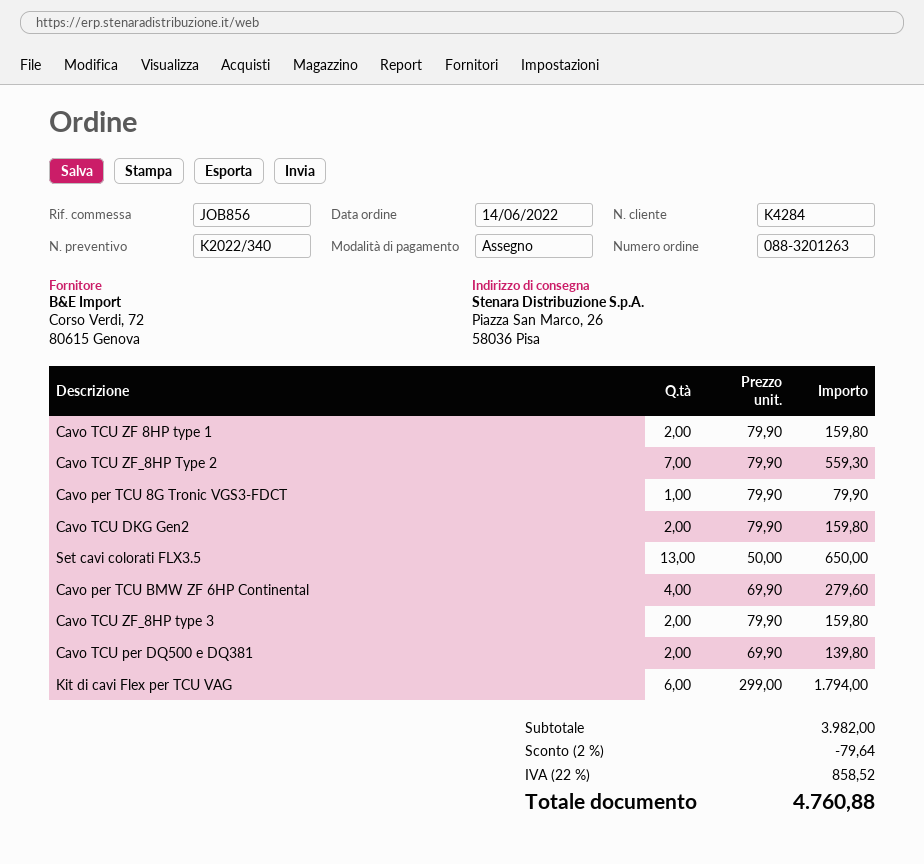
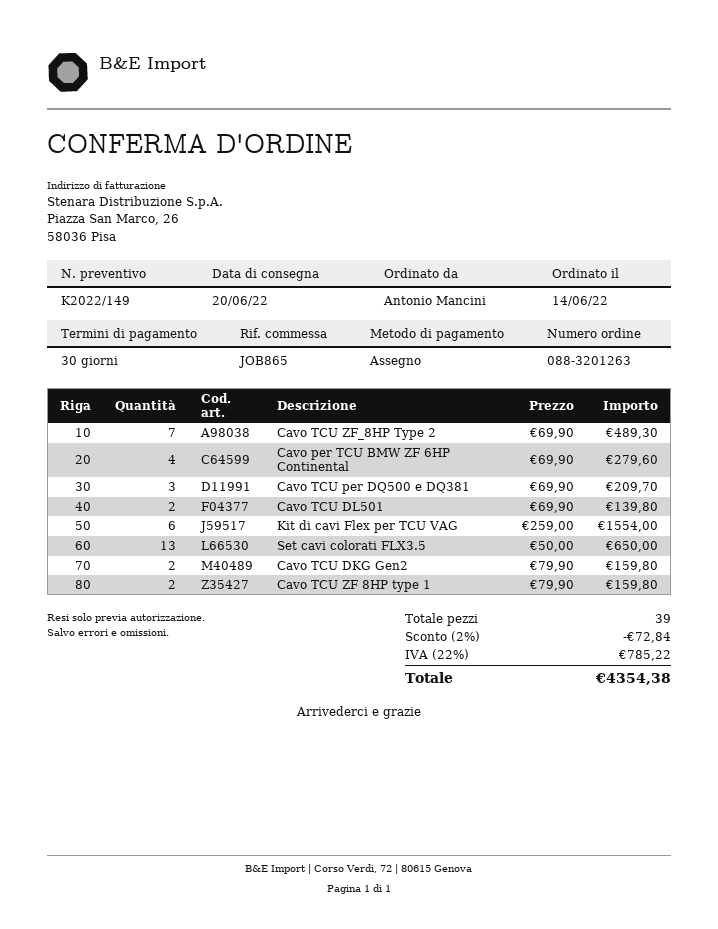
quote number: K2022/340 -> K2022/149
reference: JOB856 -> JOB865
Cavo TCU ZF_8HP Type 2: 7 x 79.90 = 559.30 -> 7 x 69.90 = 489.30
Cavo per TCU 8G Tronic VGS3-FDCT: 1 x 79.90 = 79.90 -> none
Cavo TCU ZF_8HP type 3: 2 x 79.90 = 159.80 -> none
Cavo TCU per DQ500 e DQ381: 2 x 69.90 = 139.80 -> 3 x 69.90 = 209.70
Kit di cavi Flex per TCU VAG: 6 x 299.00 = 1794.00 -> 6 x 259.00 = 1554.00
Cavo TCU DL501: none -> 2 x 69.90 = 139.80
discount: 2% = 79.64 -> 2% = 72.84
tax: 22% = 858.52 -> 22% = 785.22
total: 4760.88 -> 4354.38

